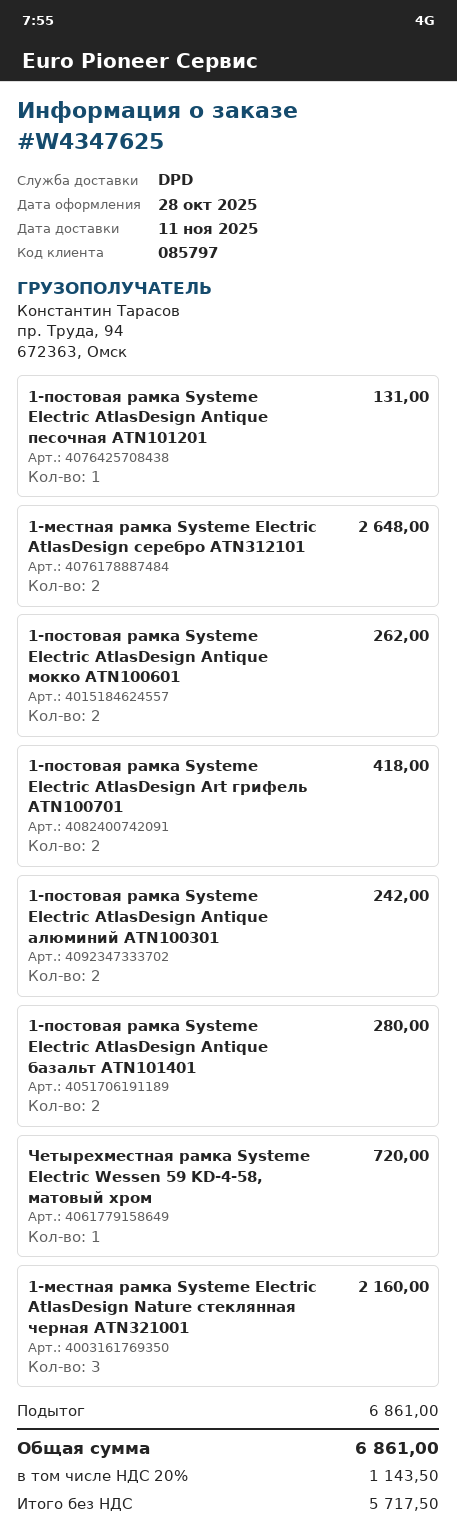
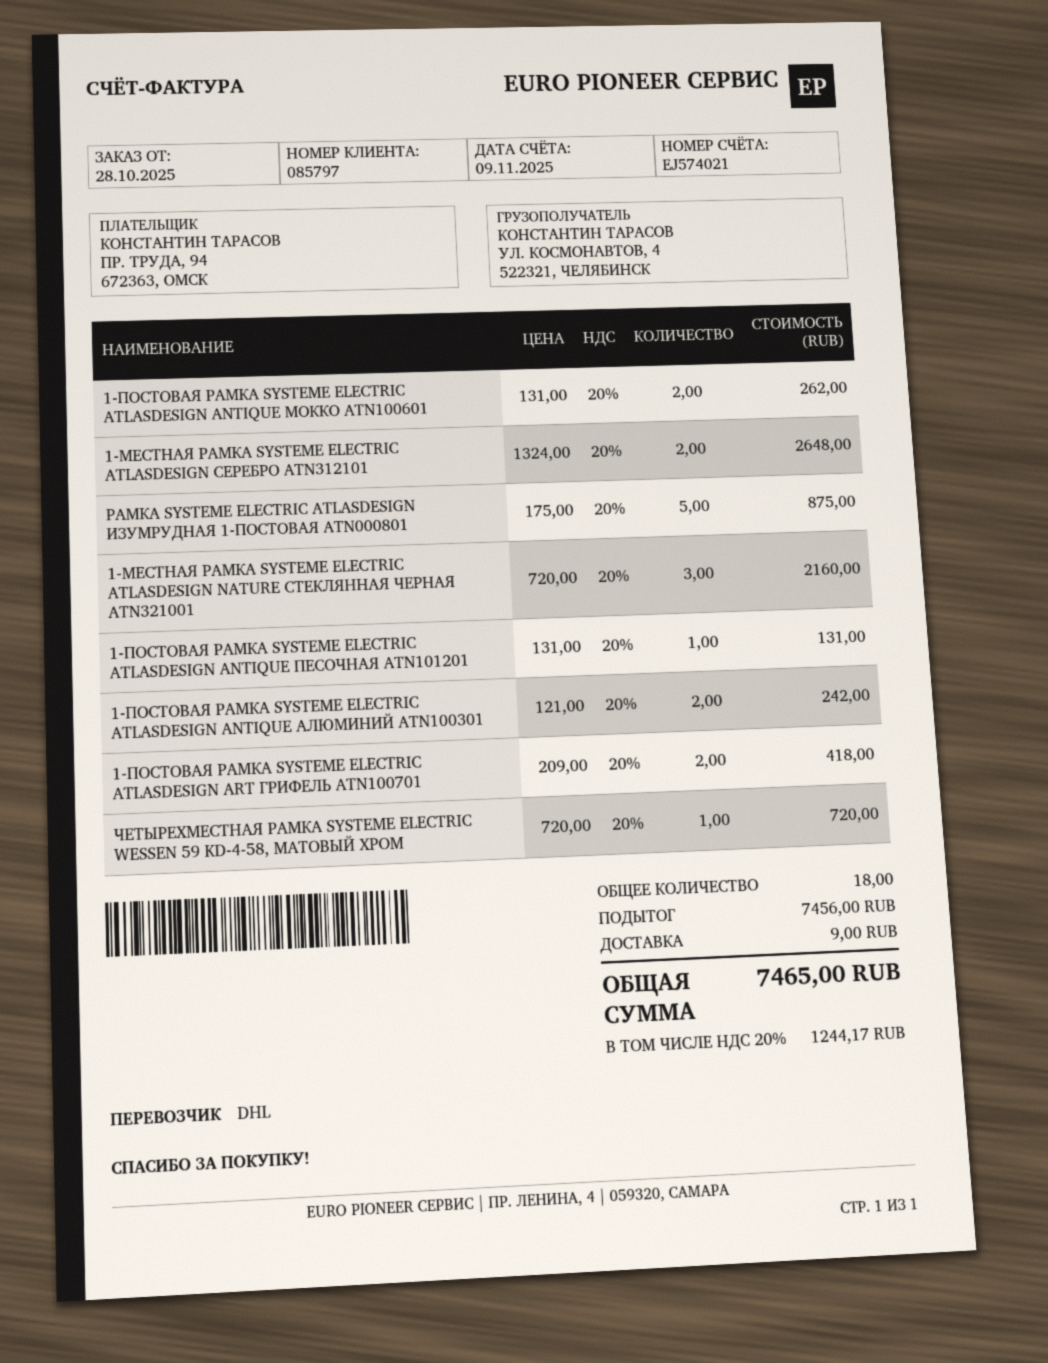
shipping method: DPD -> DHL
ship to: пр. Труда, 94, 672363, Омск -> УЛ. КОСМОНАВТОВ, 4, 522321, ЧЕЛЯБИНСК
1-постовая рамка Systeme Electric AtlasDesign Antique базальт ATN101401: 2 for 280.00 -> none
РАМКА SYSTEME ELECTRIC ATLASDESIGN ИЗУМРУДНАЯ 1-ПОСТОВАЯ ATN000801: none -> 5 for 875.00
subtotal: 6861.00 -> 7456.00
shipping: none -> 9.00
tax: 20% = 1143.50 -> 20% = 1244.17
total: 6861.00 -> 7465.00

